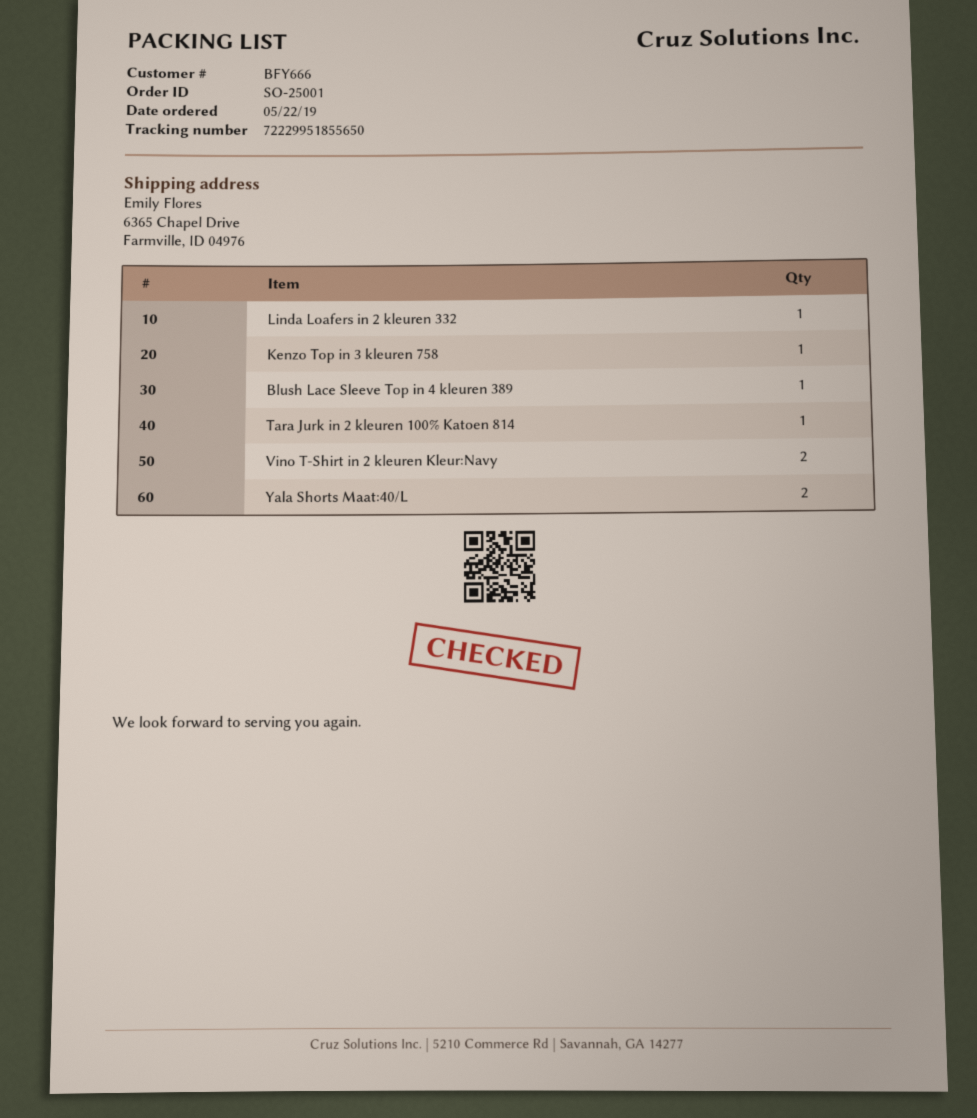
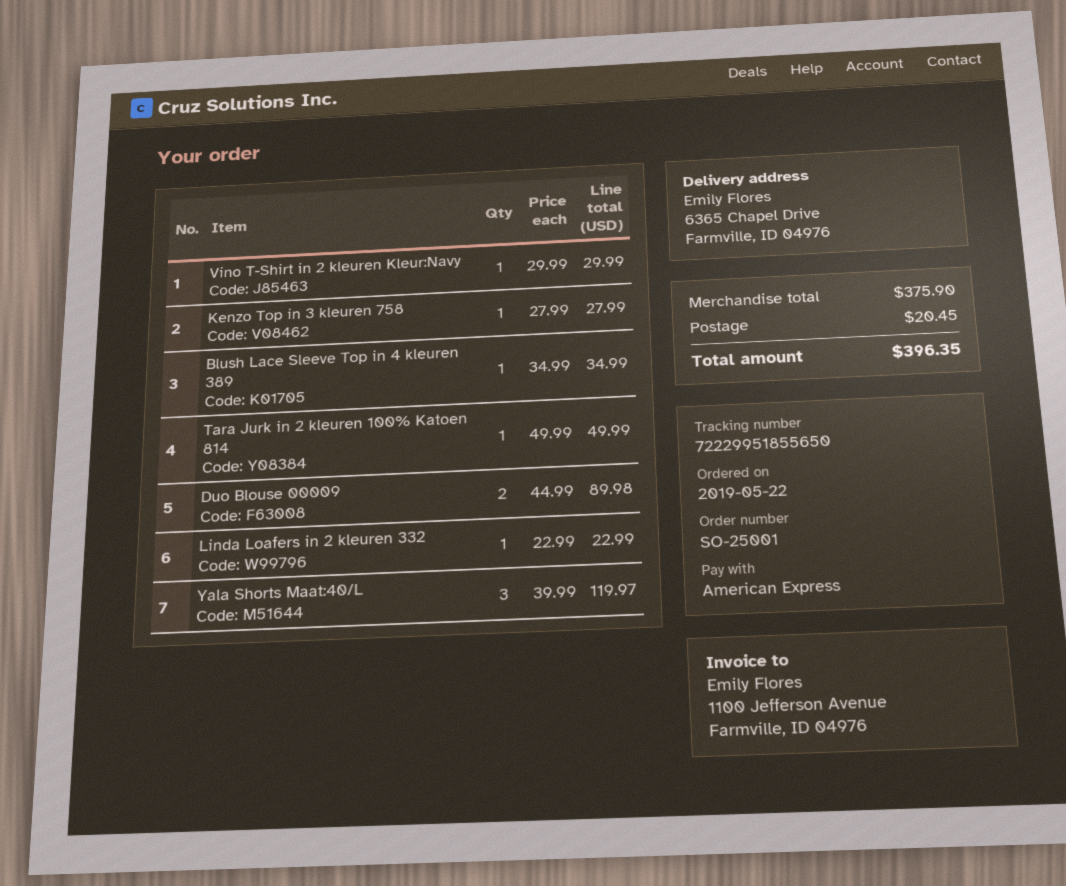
Vino T-Shirt in 2 kleuren Kleur:Navy: 2 -> 1
Yala Shorts Maat:40/L: 2 -> 3
Duo Blouse 00009: none -> 2

